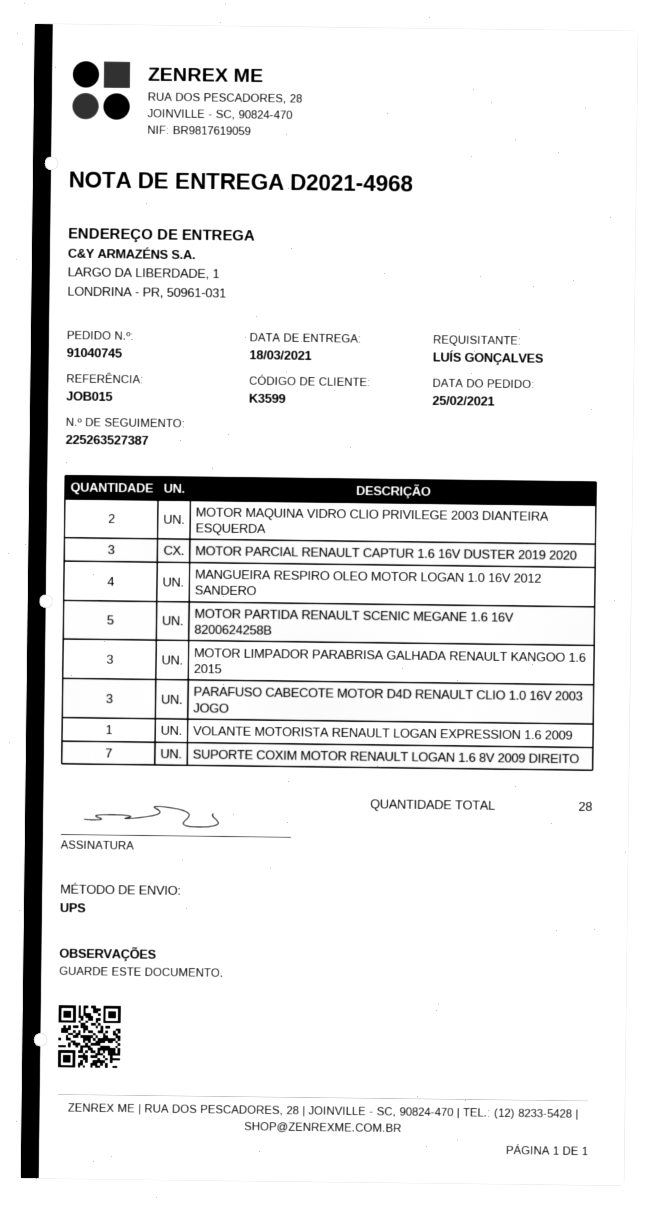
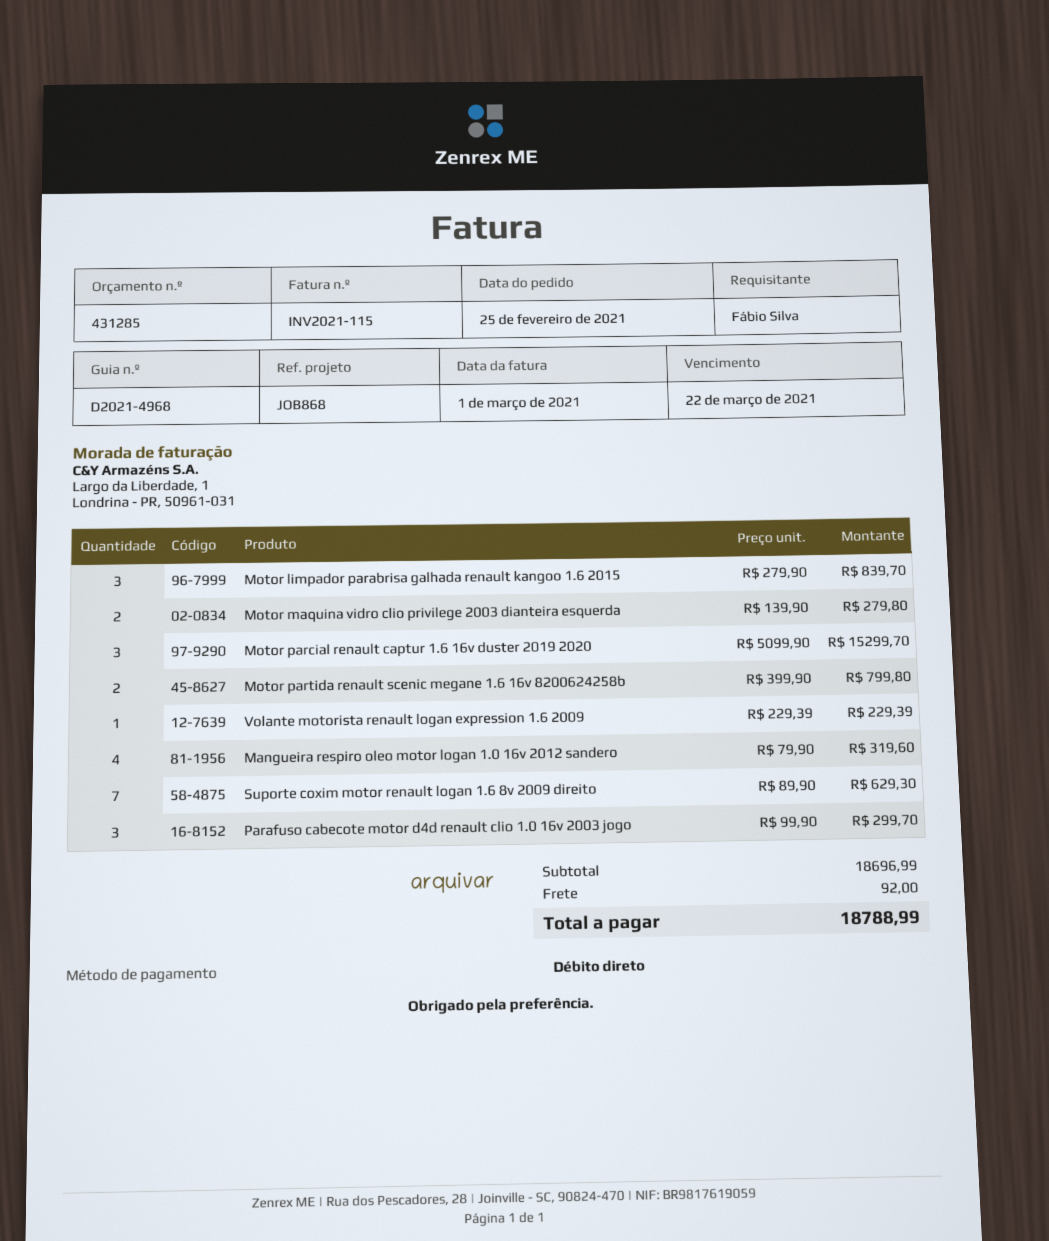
reference: JOB015 -> JOB868
ordered by: LUÍS GONÇALVES -> Fábio Silva
MOTOR PARTIDA RENAULT SCENIC MEGANE 1.6 16V 8200624258B: 5 -> 2

